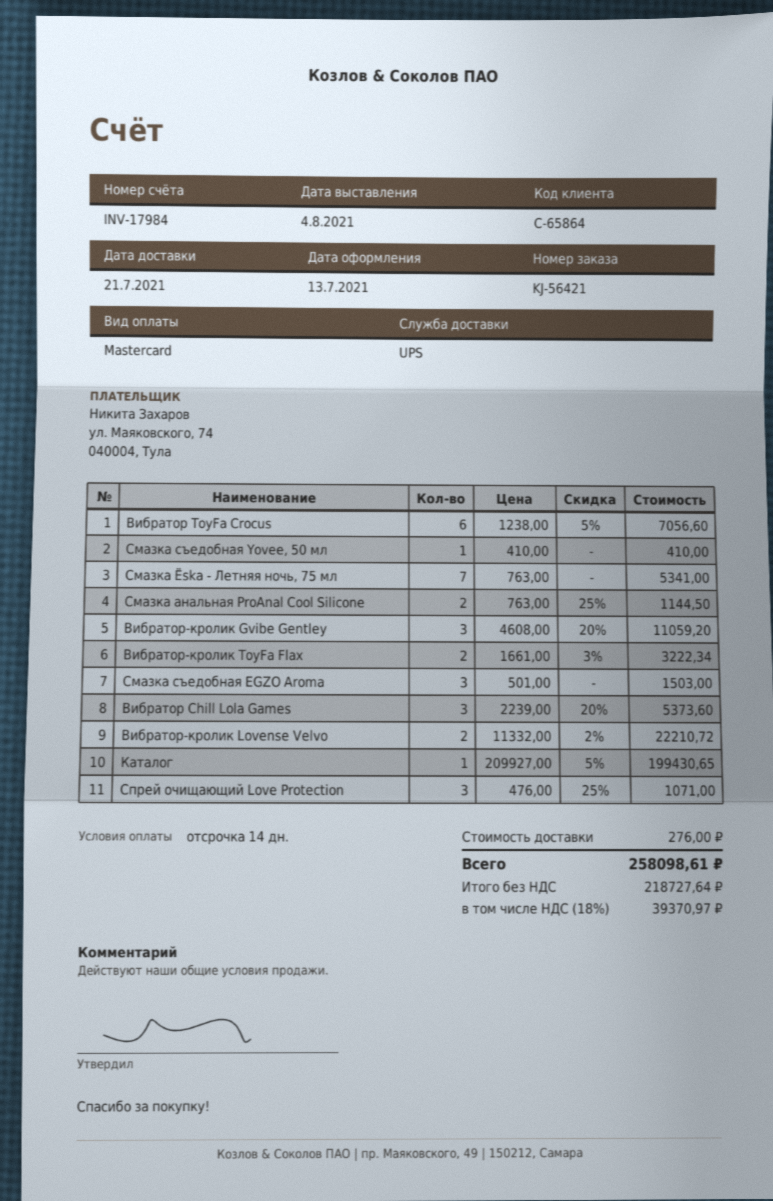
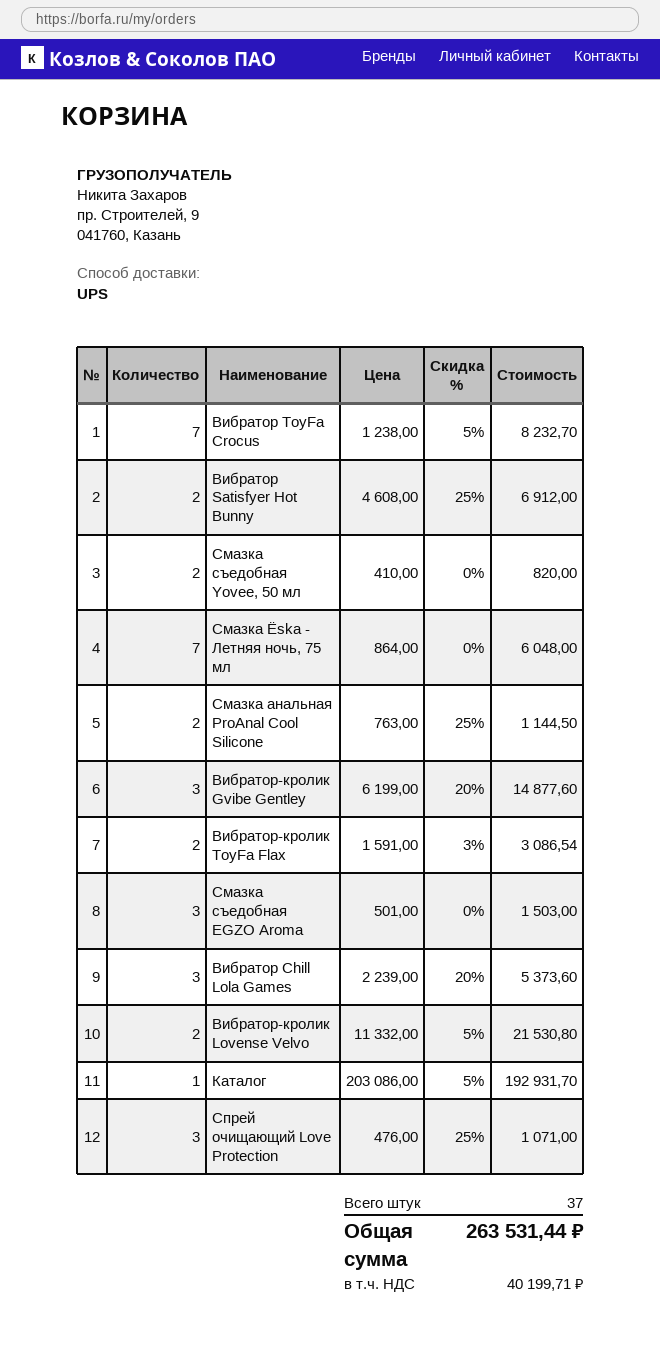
Вибратор ToyFa Crocus: 6 x 1238.00 - 5% = 7056.60 -> 7 x 1238.00 - 5% = 8232.70
Смазка съедобная Yovee, 50 мл: 1 x 410.00 = 410.00 -> 2 x 410.00 = 820.00
Смазка Ёska - Летняя ночь, 75 мл: 7 x 763.00 = 5341.00 -> 7 x 864.00 = 6048.00
Вибратор-кролик Gvibe Gentley: 3 x 4608.00 - 20% = 11059.20 -> 3 x 6199.00 - 20% = 14877.60
Вибратор-кролик ToyFa Flax: 2 x 1661.00 - 3% = 3222.34 -> 2 x 1591.00 - 3% = 3086.54
Вибратор-кролик Lovense Velvo: 2 x 11332.00 - 2% = 22210.72 -> 2 x 11332.00 - 5% = 21530.80
Каталог: 1 x 209927.00 - 5% = 199430.65 -> 1 x 203086.00 - 5% = 192931.70
Вибратор Satisfyer Hot Bunny: none -> 2 x 4608.00 - 25% = 6912.00
shipping: 276.00 -> none
tax: 39370.97 -> 40199.71
total: 258098.61 -> 263531.44

